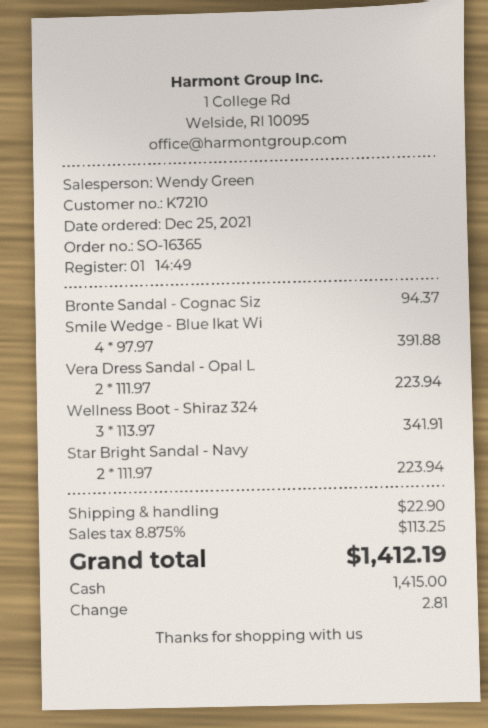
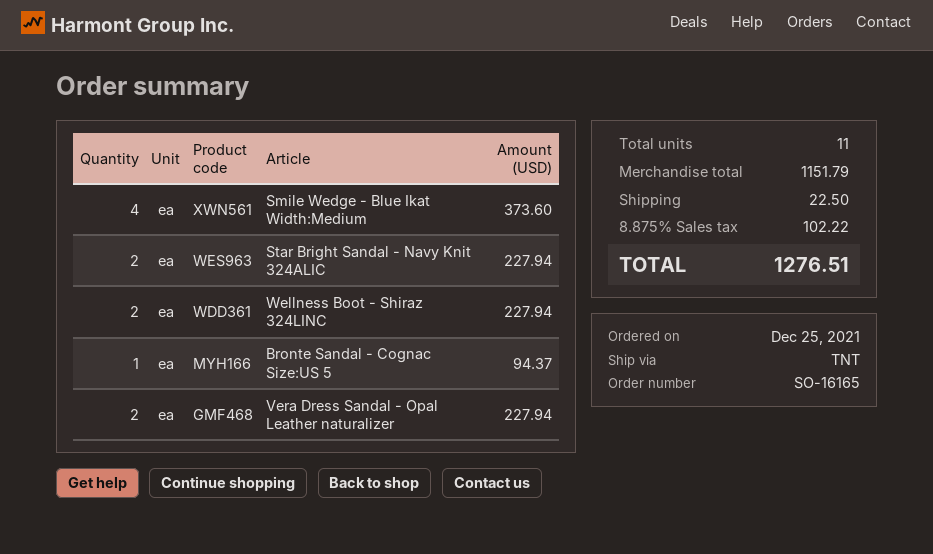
order number: SO-16365 -> SO-16165
Smile Wedge - Blue Ikat Wi: 4 for 391.88 -> 4 for 373.60
Vera Dress Sandal - Opal L: 2 for 223.94 -> 2 for 227.94
Wellness Boot - Shiraz 324: 3 for 341.91 -> 2 for 227.94
Star Bright Sandal - Navy: 2 for 223.94 -> 2 for 227.94
shipping: 22.90 -> 22.50
tax: 8.875% = 113.25 -> 8.875% = 102.22
total: 1412.19 -> 1276.51

